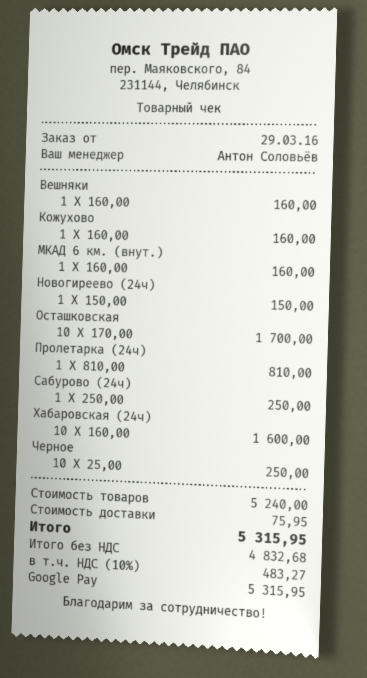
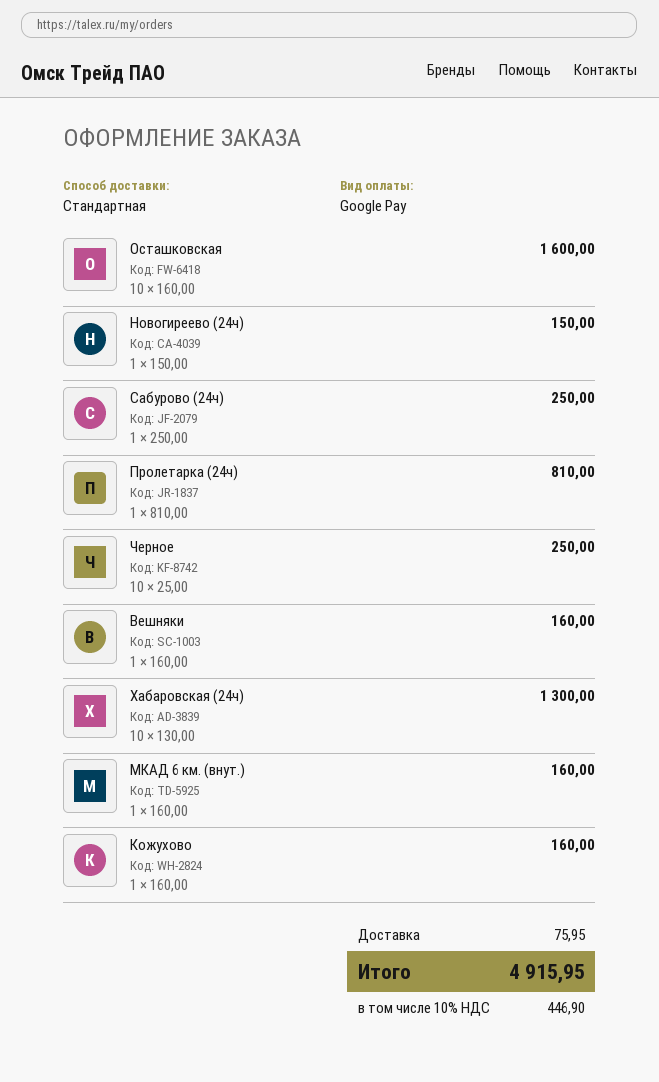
Осташковская: 10 x 170.00 = 1700.00 -> 10 x 160.00 = 1600.00
Хабаровская (24ч): 10 x 160.00 = 1600.00 -> 10 x 130.00 = 1300.00
tax: 10% = 483.27 -> 10% = 446.90
total: 5315.95 -> 4915.95

